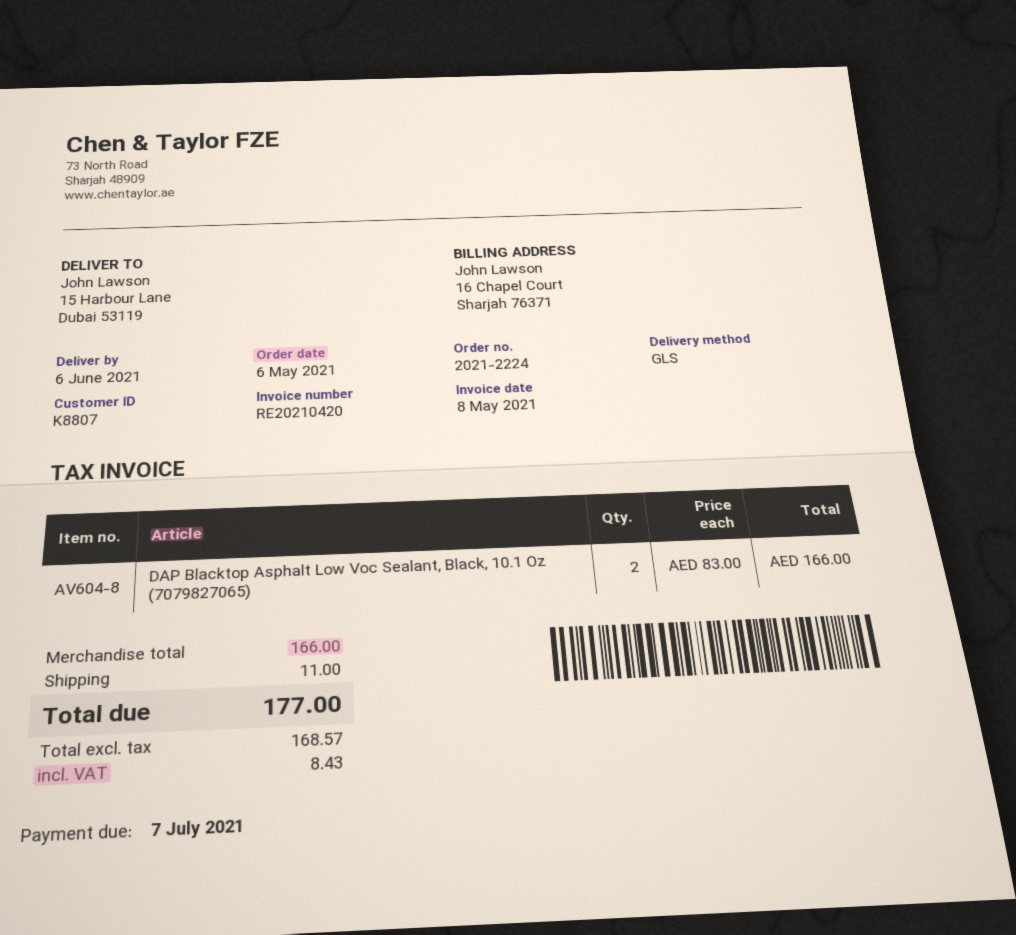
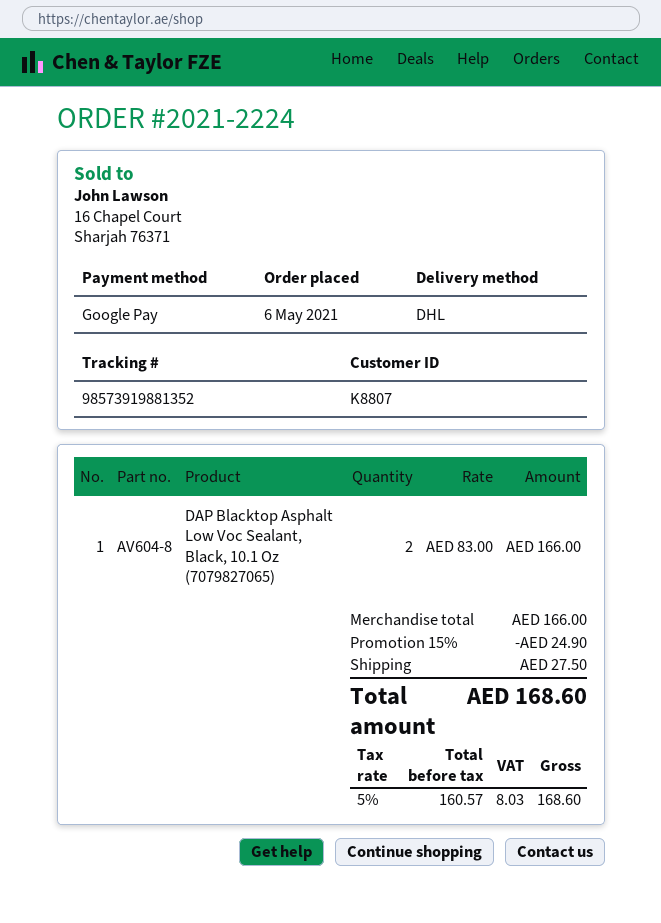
shipping method: GLS -> DHL
discount: none -> 15% = 24.90
shipping: 11.00 -> 27.50
net: 168.57 -> 160.57
tax: 8.43 -> 8.03
total: 177.00 -> 168.60

